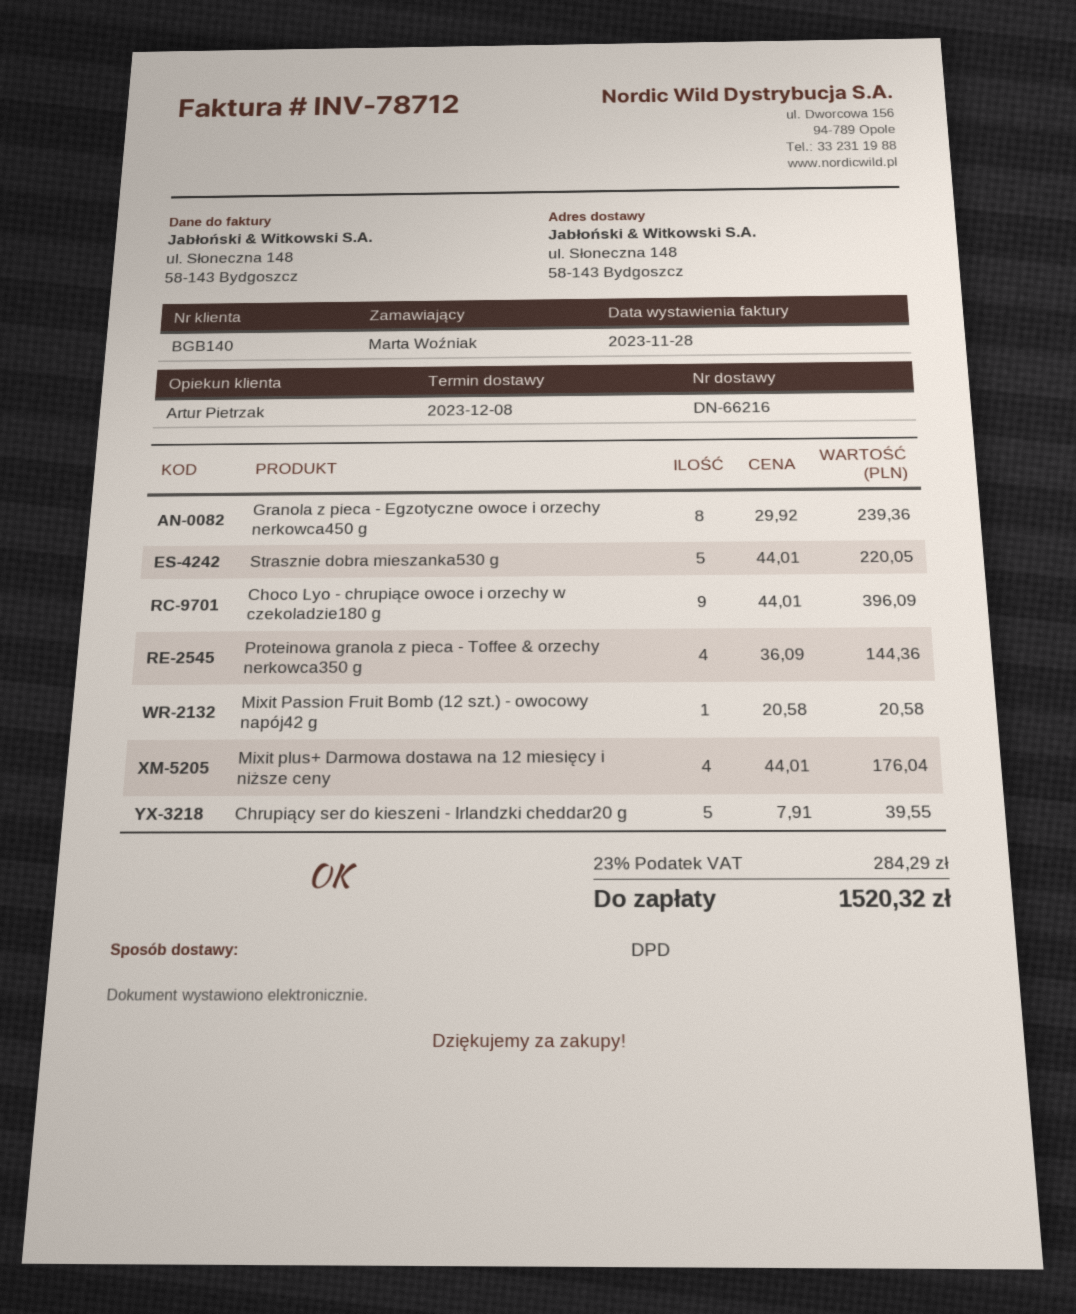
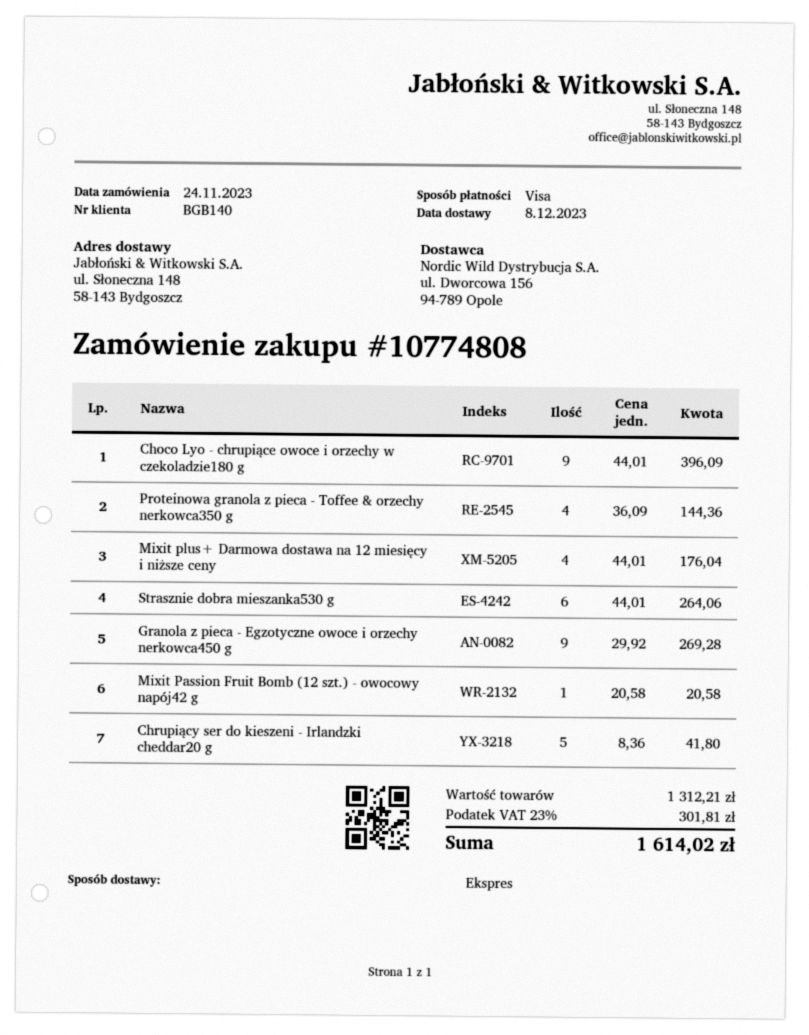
shipping method: DPD -> express
Granola z pieca - Egzotyczne owoce i orzechy nerkowca450 g: 8 x 29.92 = 239.36 -> 9 x 29.92 = 269.28
Strasznie dobra mieszanka530 g: 5 x 44.01 = 220.05 -> 6 x 44.01 = 264.06
Chrupiący ser do kieszeni - Irlandzki cheddar20 g: 5 x 7.91 = 39.55 -> 5 x 8.36 = 41.80
tax: 23% = 284.29 -> 23% = 301.81
total: 1520.32 -> 1614.02

